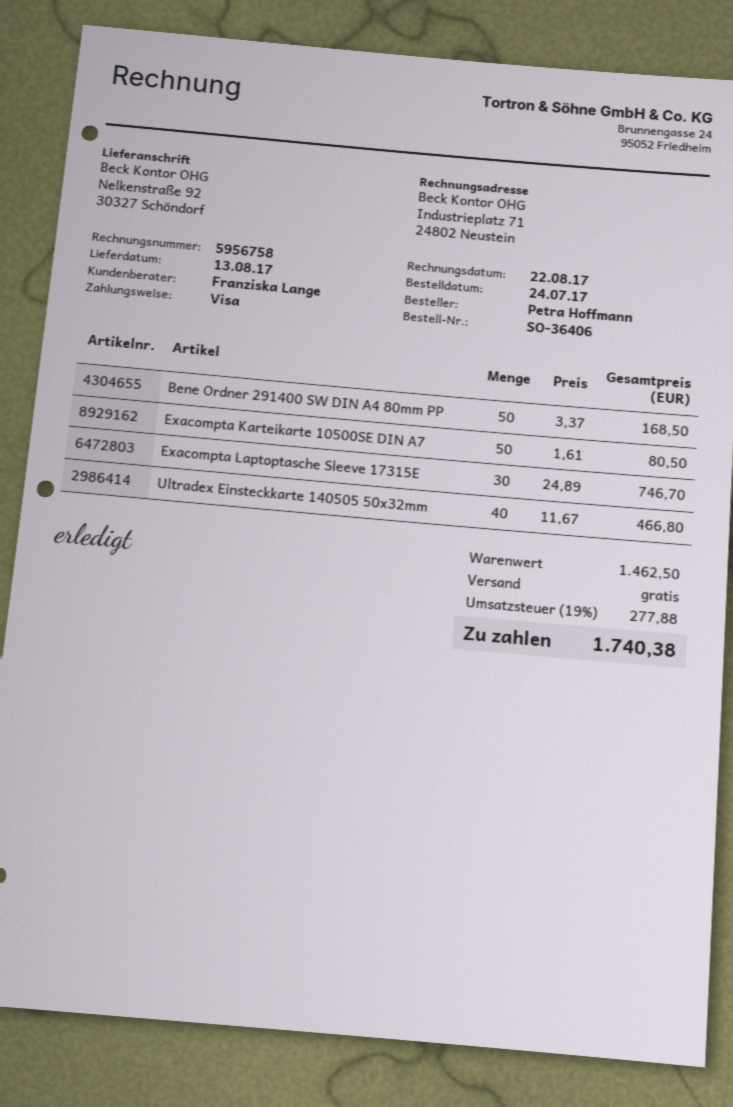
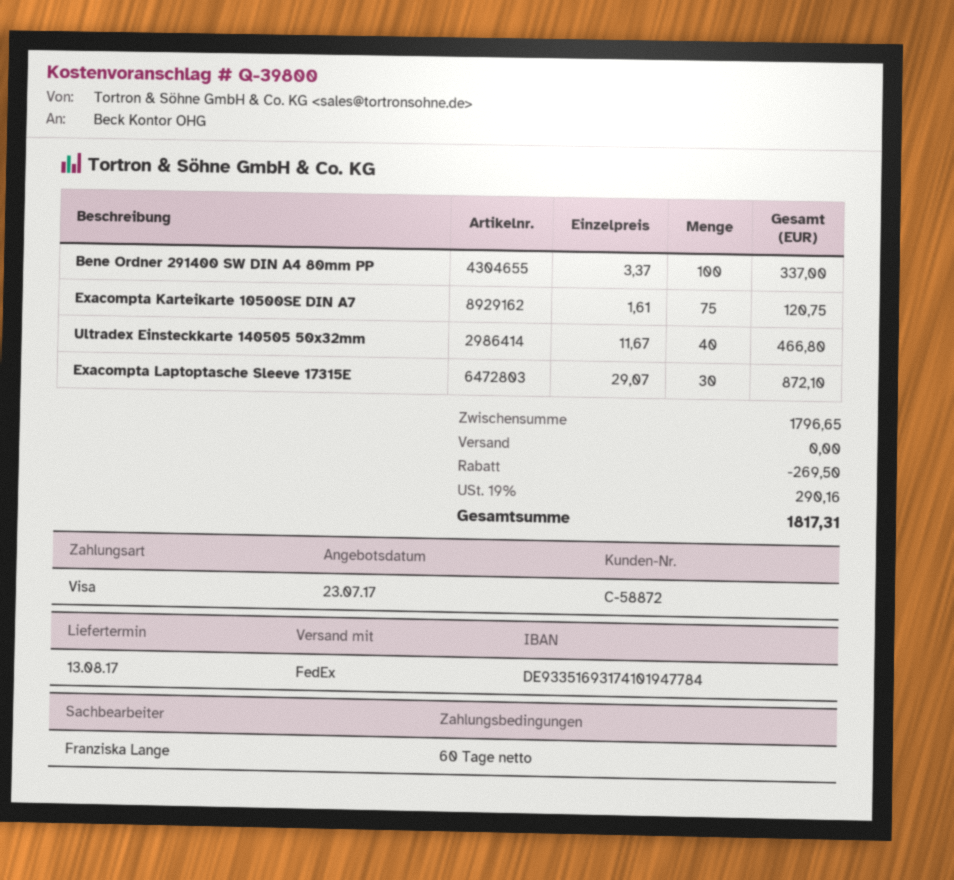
Bene Ordner 291400 SW DIN A4 80mm PP: 50 x 3.37 = 168.50 -> 100 x 3.37 = 337.00
Exacompta Karteikarte 10500SE DIN A7: 50 x 1.61 = 80.50 -> 75 x 1.61 = 120.75
Exacompta Laptoptasche Sleeve 17315E: 30 x 24.89 = 746.70 -> 30 x 29.07 = 872.10
subtotal: 1462.50 -> 1796.65
discount: none -> 269.50
tax: 19% = 277.88 -> 19% = 290.16
total: 1740.38 -> 1817.31

